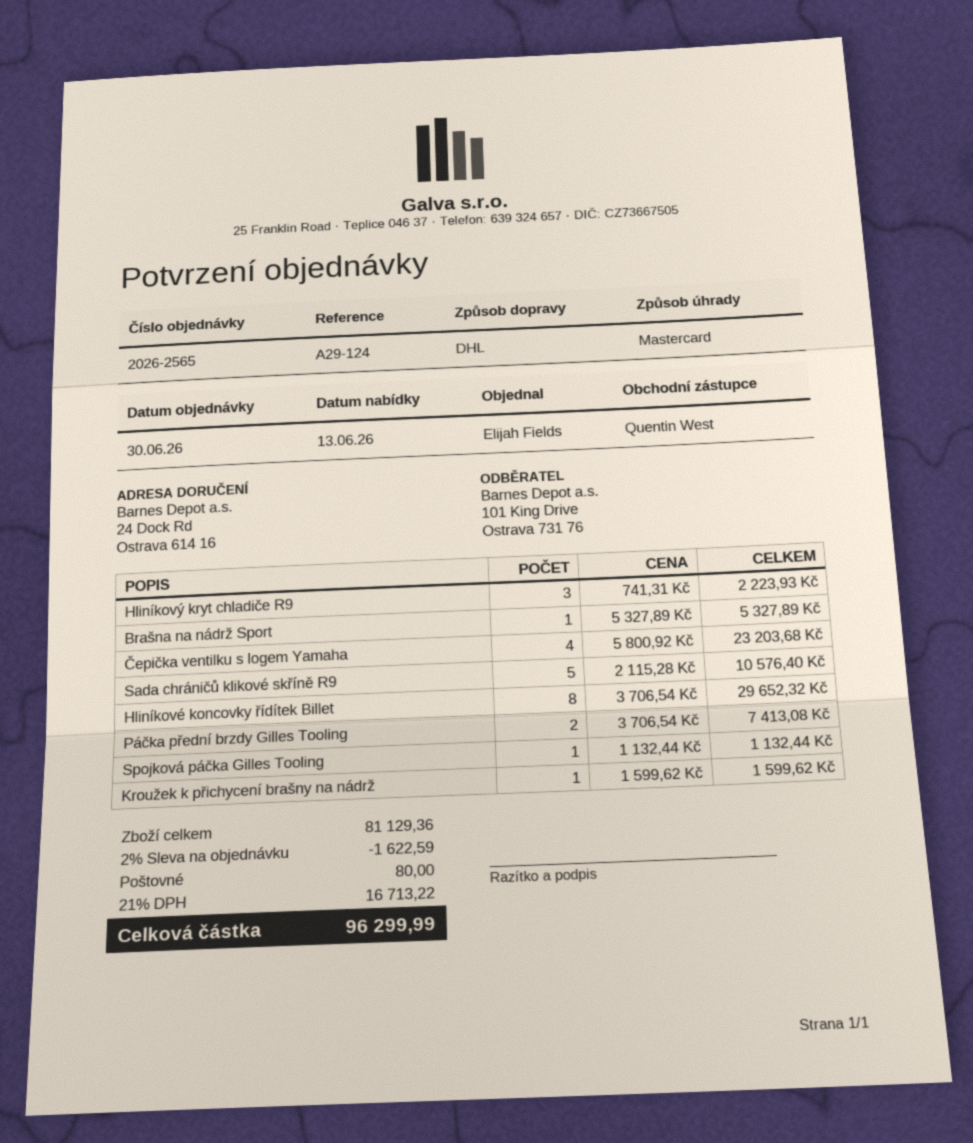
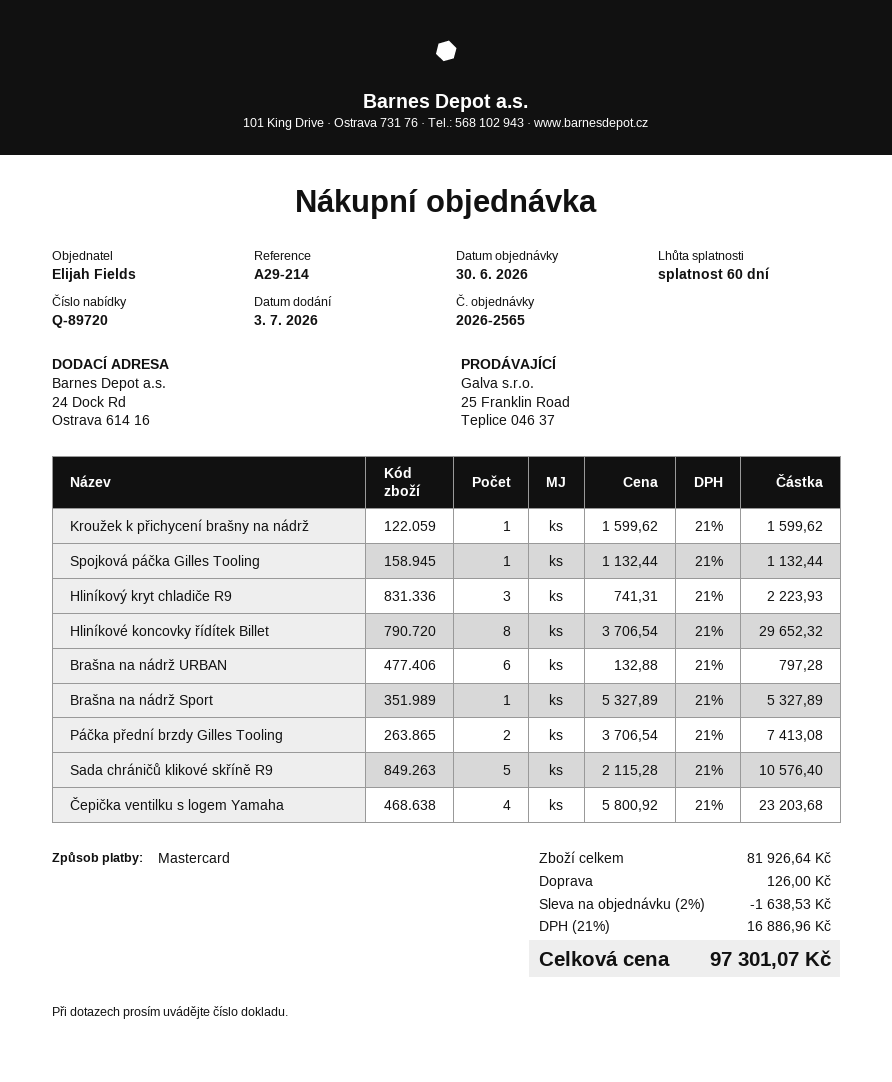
reference: A29-124 -> A29-214
Brašna na nádrž URBAN: none -> 6 x 132.88 = 797.28
subtotal: 81129.36 -> 81926.64
discount: 2% = 1622.59 -> 2% = 1638.53
shipping: 80.00 -> 126.00
tax: 21% = 16713.22 -> 21% = 16886.96
total: 96299.99 -> 97301.07

